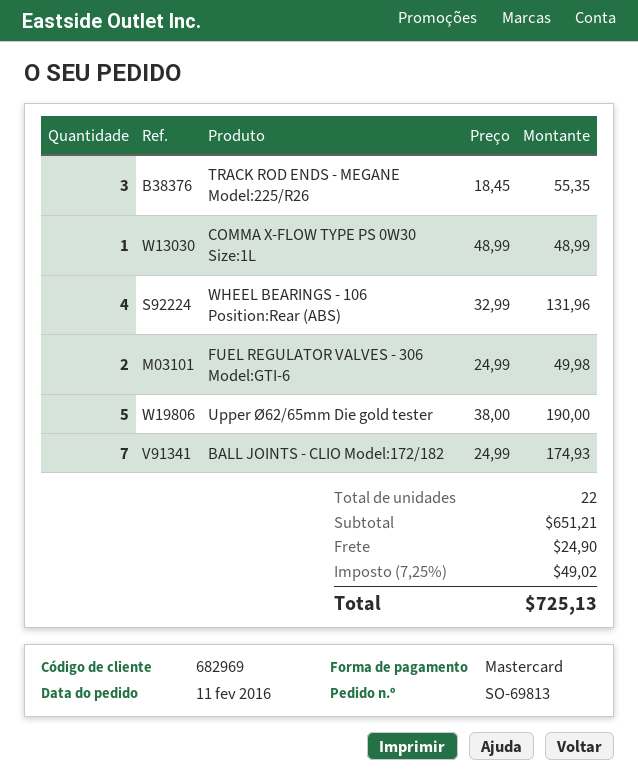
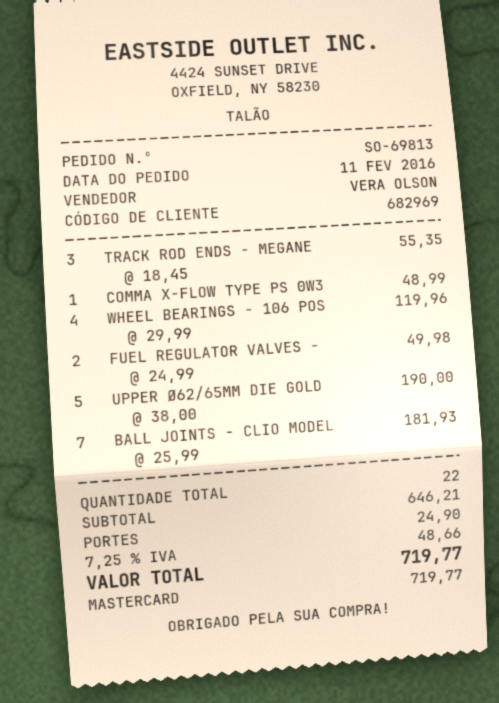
WHEEL BEARINGS - 106 Position:Rear (ABS): 4 x 32.99 = 131.96 -> 4 x 29.99 = 119.96
BALL JOINTS - CLIO Model:172/182: 7 x 24.99 = 174.93 -> 7 x 25.99 = 181.93
subtotal: 651.21 -> 646.21
tax: 7.25% = 49.02 -> 7.25% = 48.66
total: 725.13 -> 719.77

